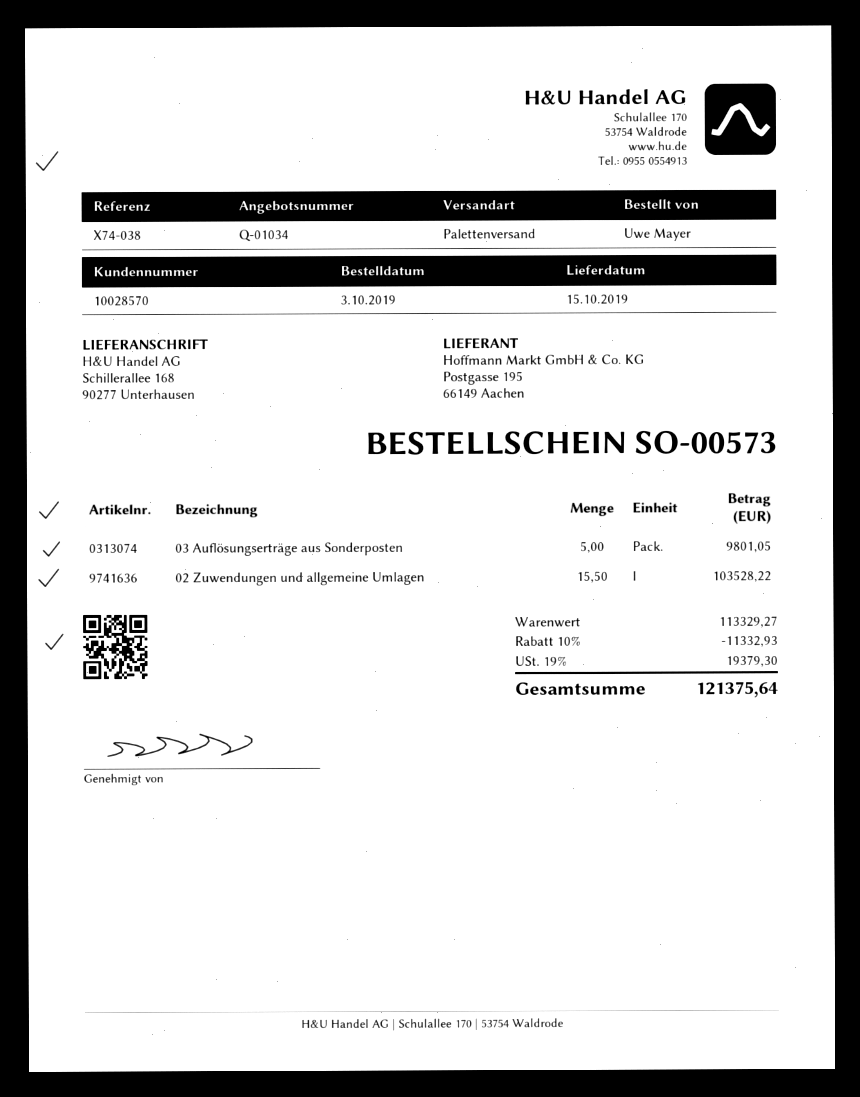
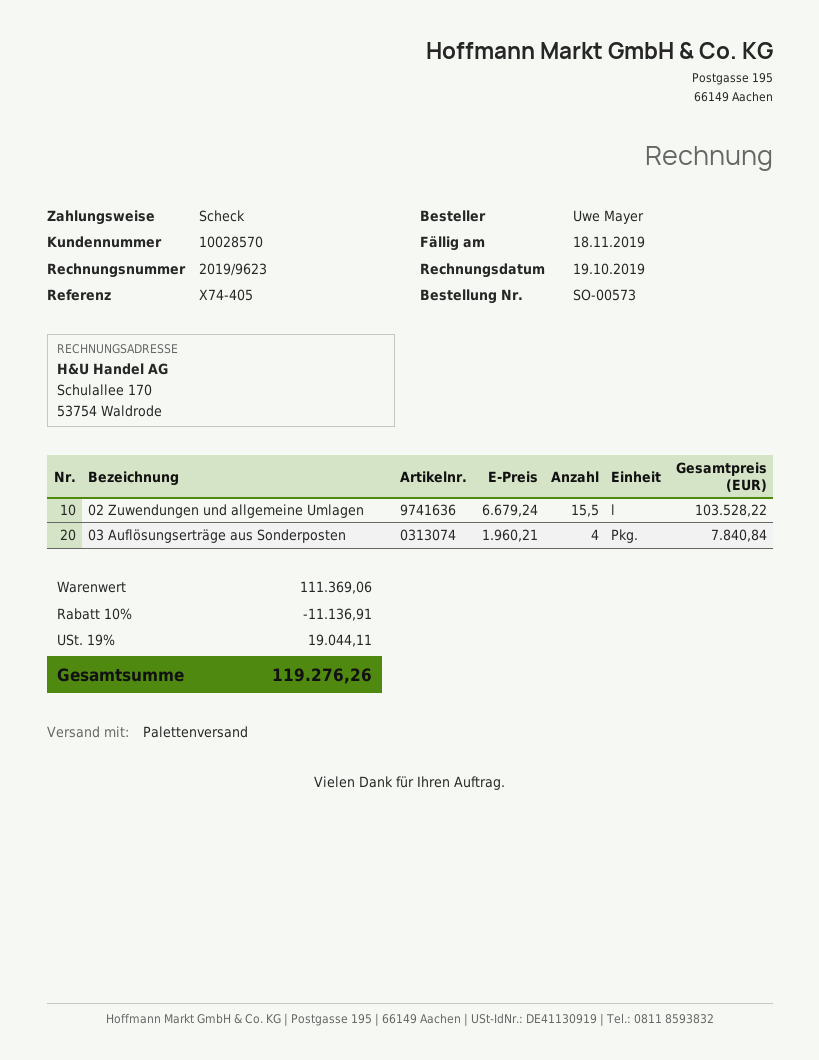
reference: X74-038 -> X74-405
03 Auflösungserträge aus Sonderposten: 5 for 9801.05 -> 4 for 7840.84
subtotal: 113329.27 -> 111369.06
discount: 10% = 11332.93 -> 10% = 11136.91
tax: 19% = 19379.30 -> 19% = 19044.11
total: 121375.64 -> 119276.26

